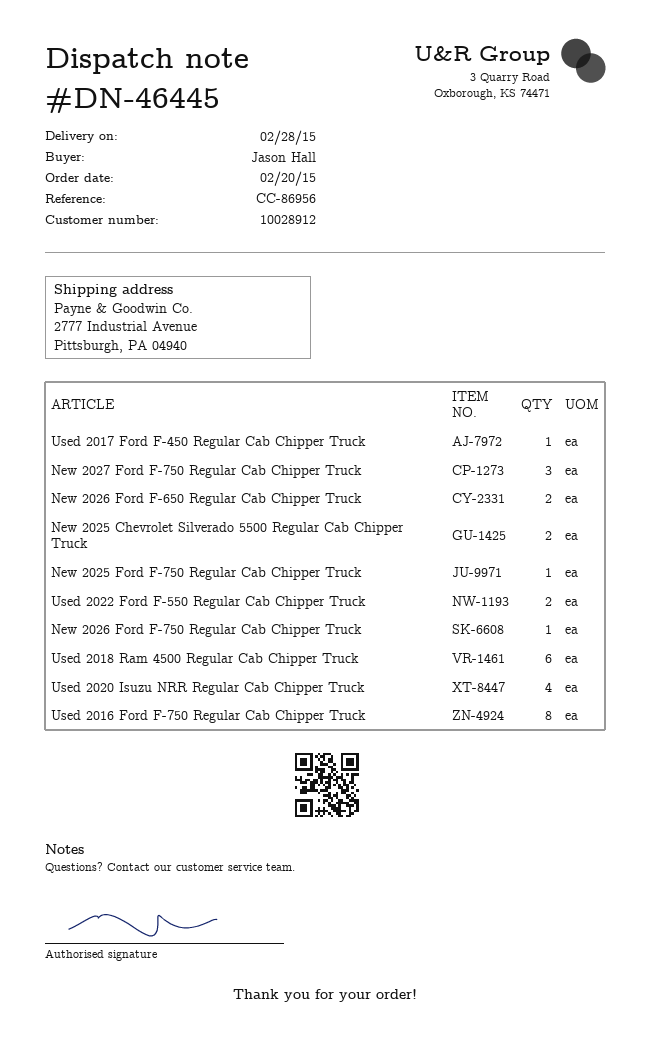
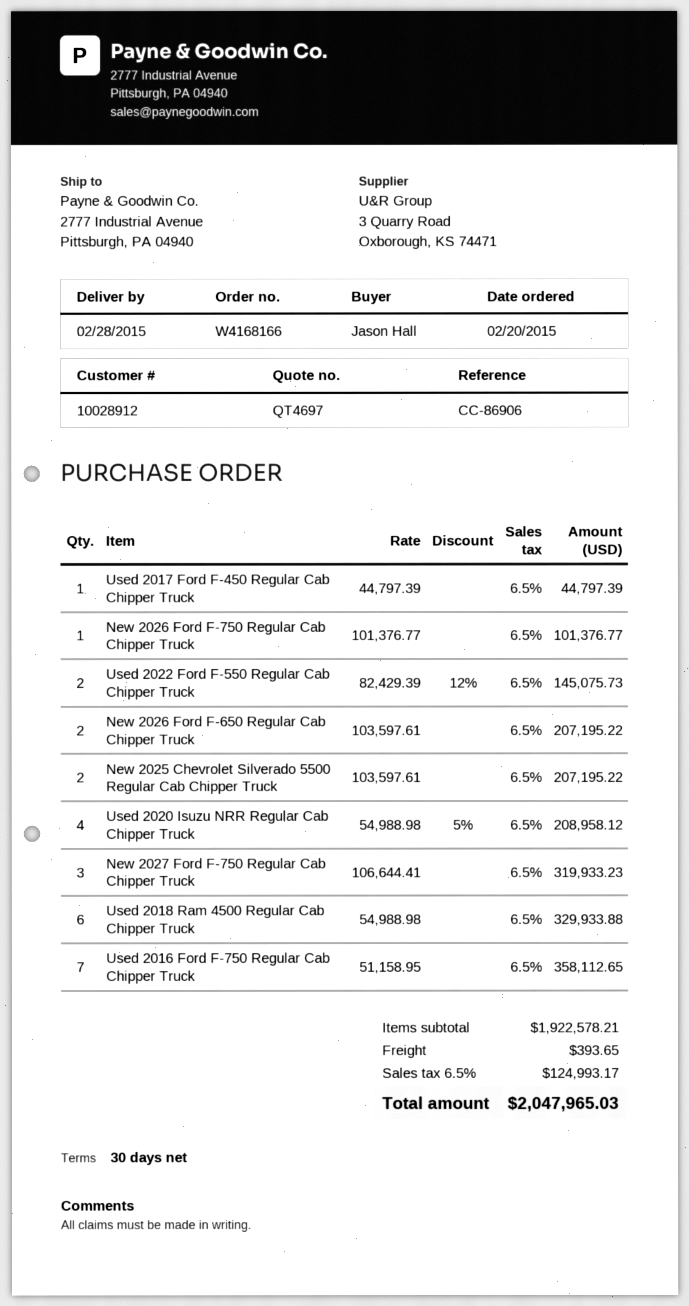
reference: CC-86956 -> CC-86906
New 2025 Ford F-750 Regular Cab Chipper Truck: 1 -> none
Used 2016 Ford F-750 Regular Cab Chipper Truck: 8 -> 7

